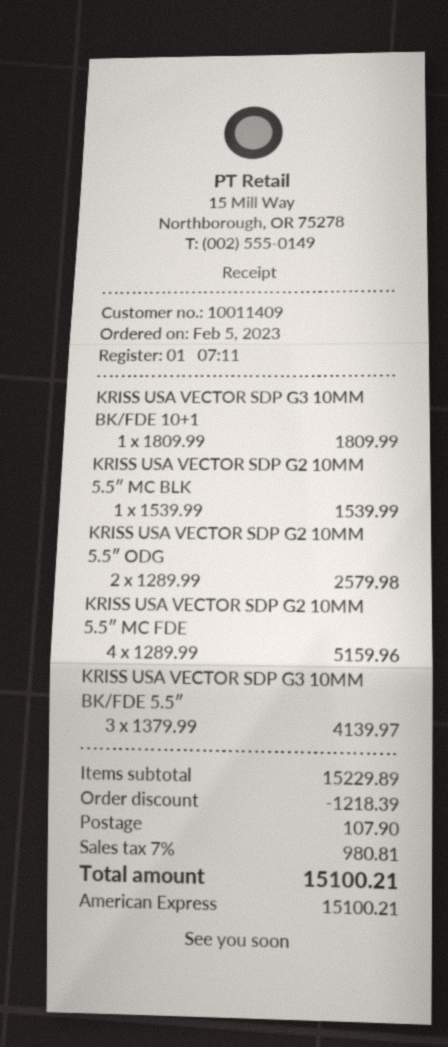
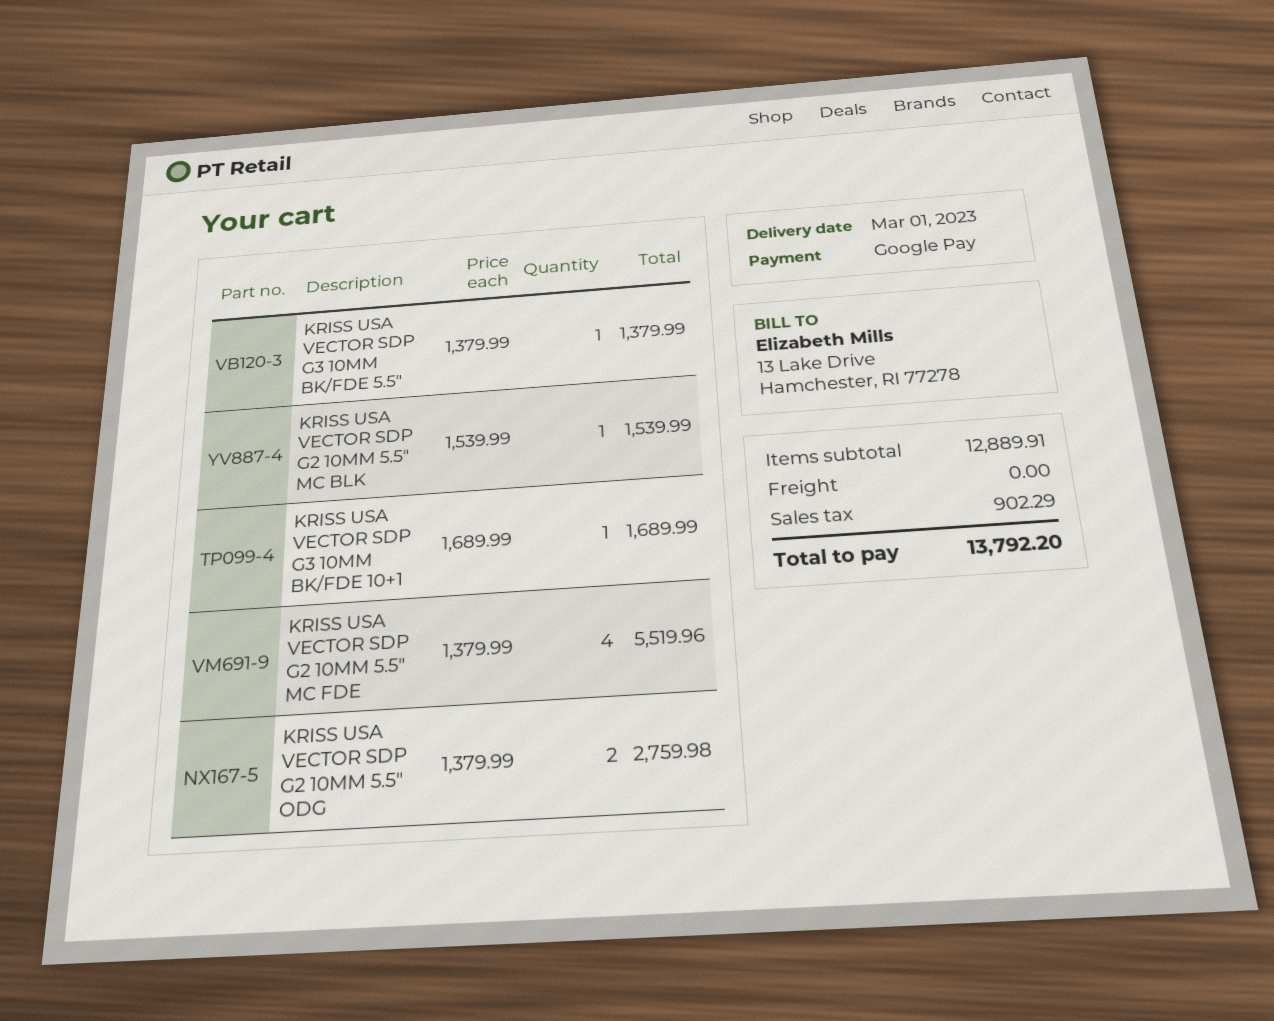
payment method: American Express -> Google Pay
KRISS USA VECTOR SDP G3 10MM BK/FDE 10+1: 1 x 1809.99 = 1809.99 -> 1 x 1689.99 = 1689.99
KRISS USA VECTOR SDP G2 10MM 5.5″ ODG: 2 x 1289.99 = 2579.98 -> 2 x 1379.99 = 2759.98
KRISS USA VECTOR SDP G2 10MM 5.5″ MC FDE: 4 x 1289.99 = 5159.96 -> 4 x 1379.99 = 5519.96
KRISS USA VECTOR SDP G3 10MM BK/FDE 5.5″: 3 x 1379.99 = 4139.97 -> 1 x 1379.99 = 1379.99
subtotal: 15229.89 -> 12889.91
discount: 1218.39 -> none
shipping: 107.90 -> 0.00
tax: 980.81 -> 902.29
total: 15100.21 -> 13792.20

